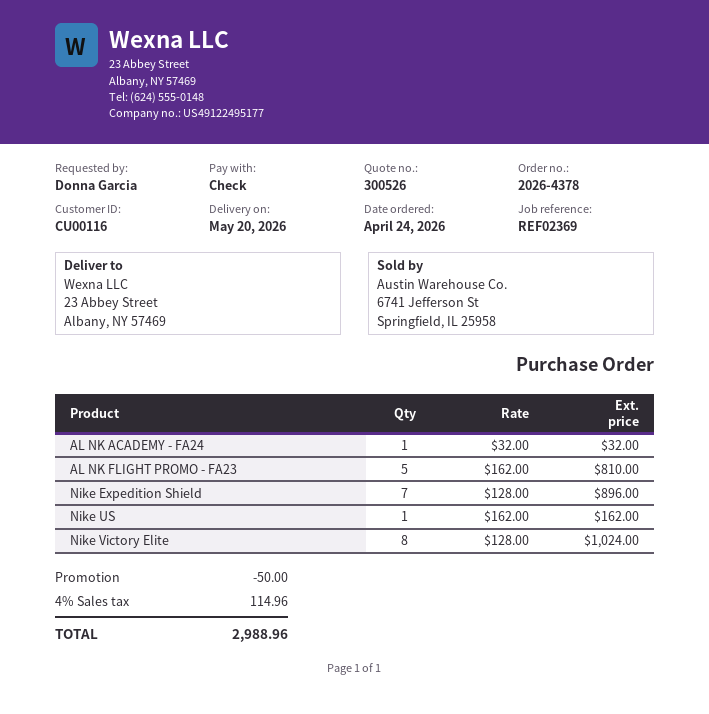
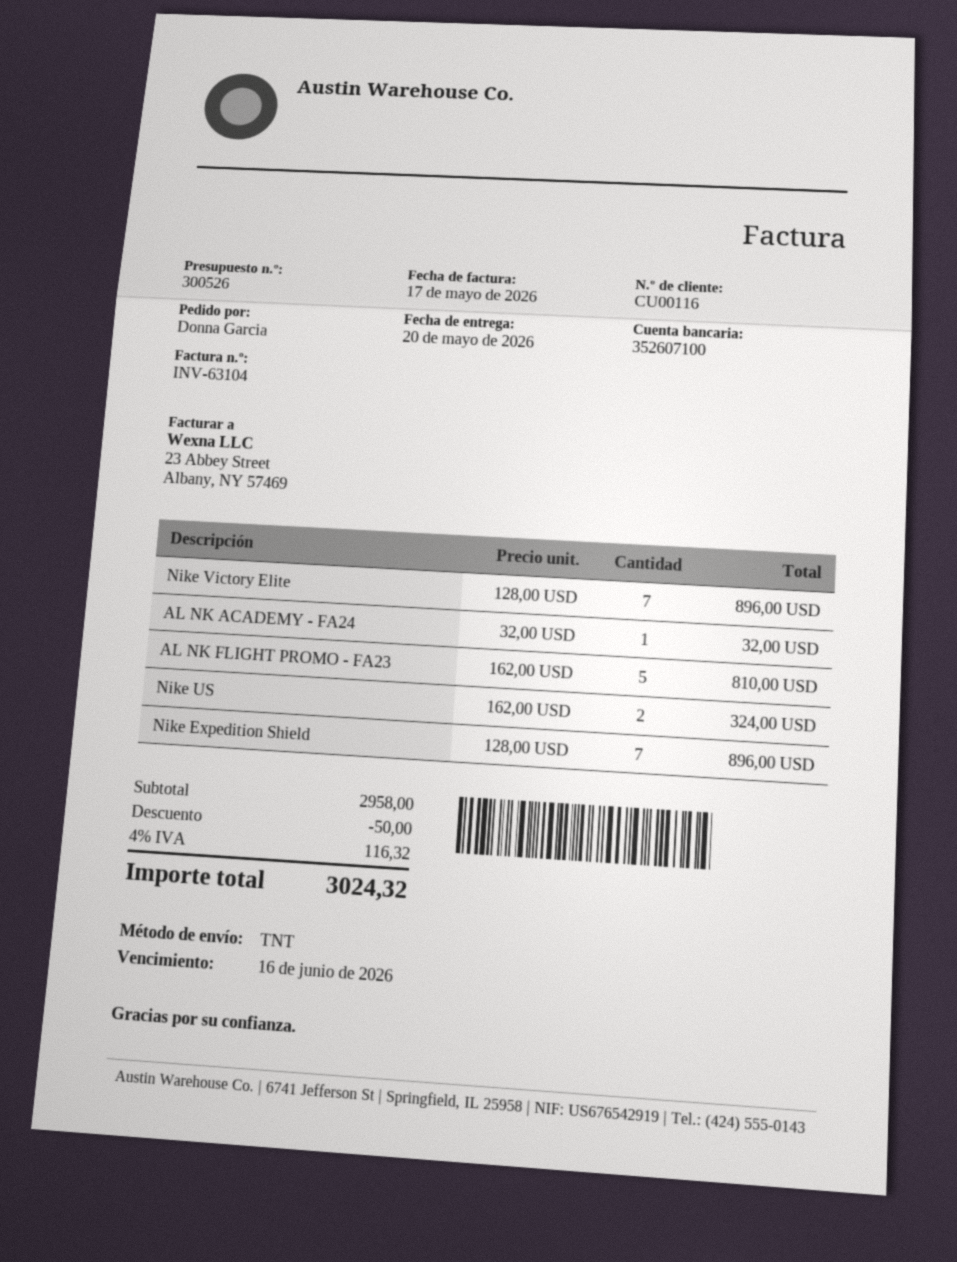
Nike US: 1 x 162.00 = 162.00 -> 2 x 162.00 = 324.00
Nike Victory Elite: 8 x 128.00 = 1024.00 -> 7 x 128.00 = 896.00
tax: 4% = 114.96 -> 4% = 116.32
total: 2988.96 -> 3024.32

